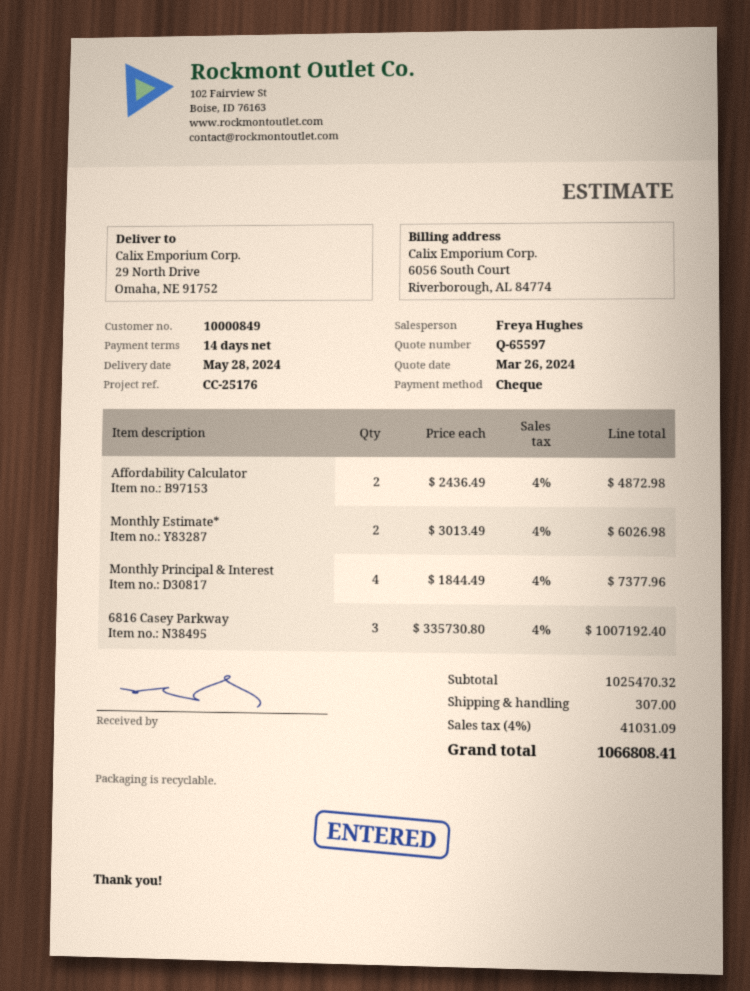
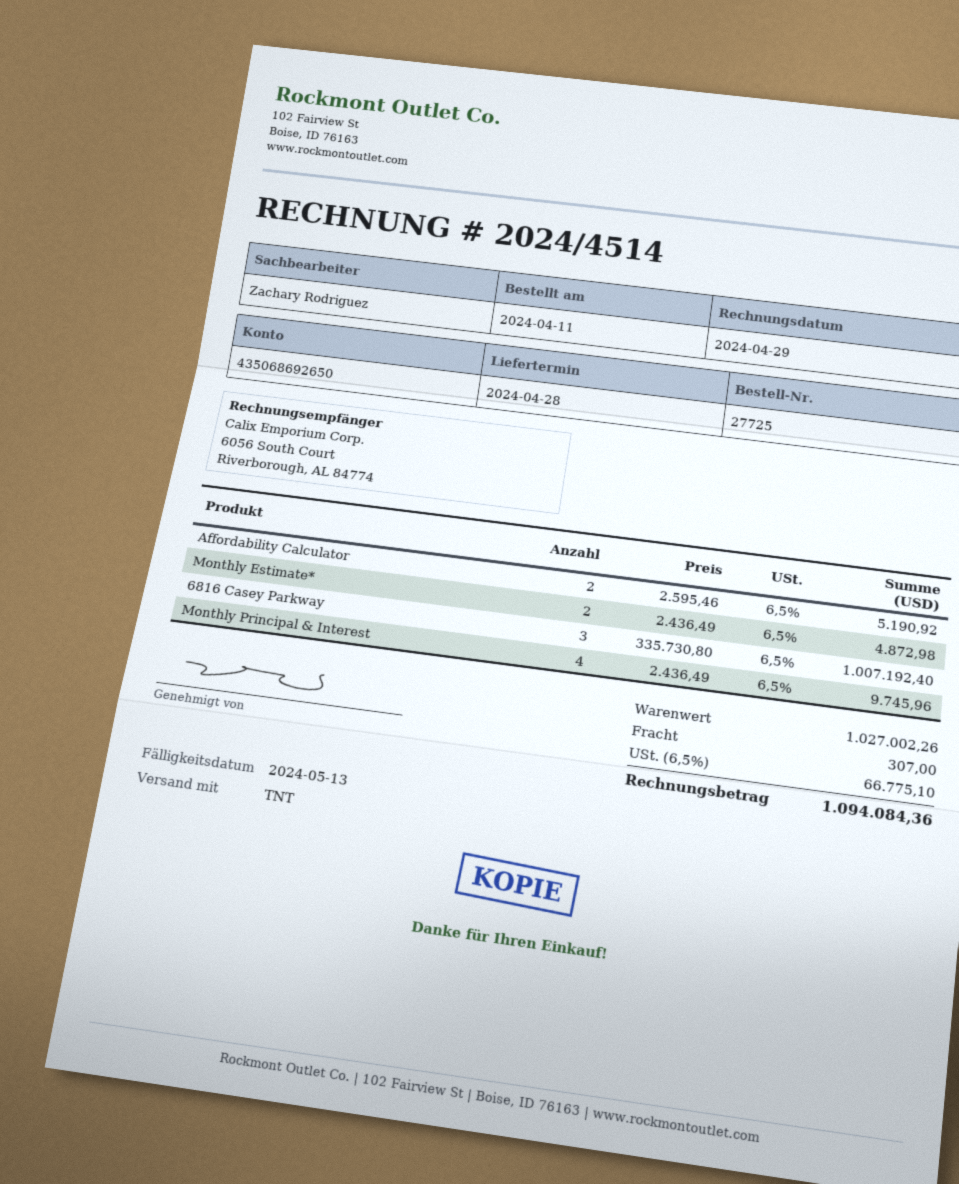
delivery date: 2024-05-28 -> 2024-04-28
sales rep: Freya Hughes -> Zachary Rodriguez
Affordability Calculator: 2 x 2436.49 = 4872.98 -> 2 x 2595.46 = 5190.92
Monthly Estimate*: 2 x 3013.49 = 6026.98 -> 2 x 2436.49 = 4872.98
Monthly Principal & Interest: 4 x 1844.49 = 7377.96 -> 4 x 2436.49 = 9745.96
subtotal: 1025470.32 -> 1027002.26
tax: 4% = 41031.09 -> 6.5% = 66775.10
total: 1066808.41 -> 1094084.36

